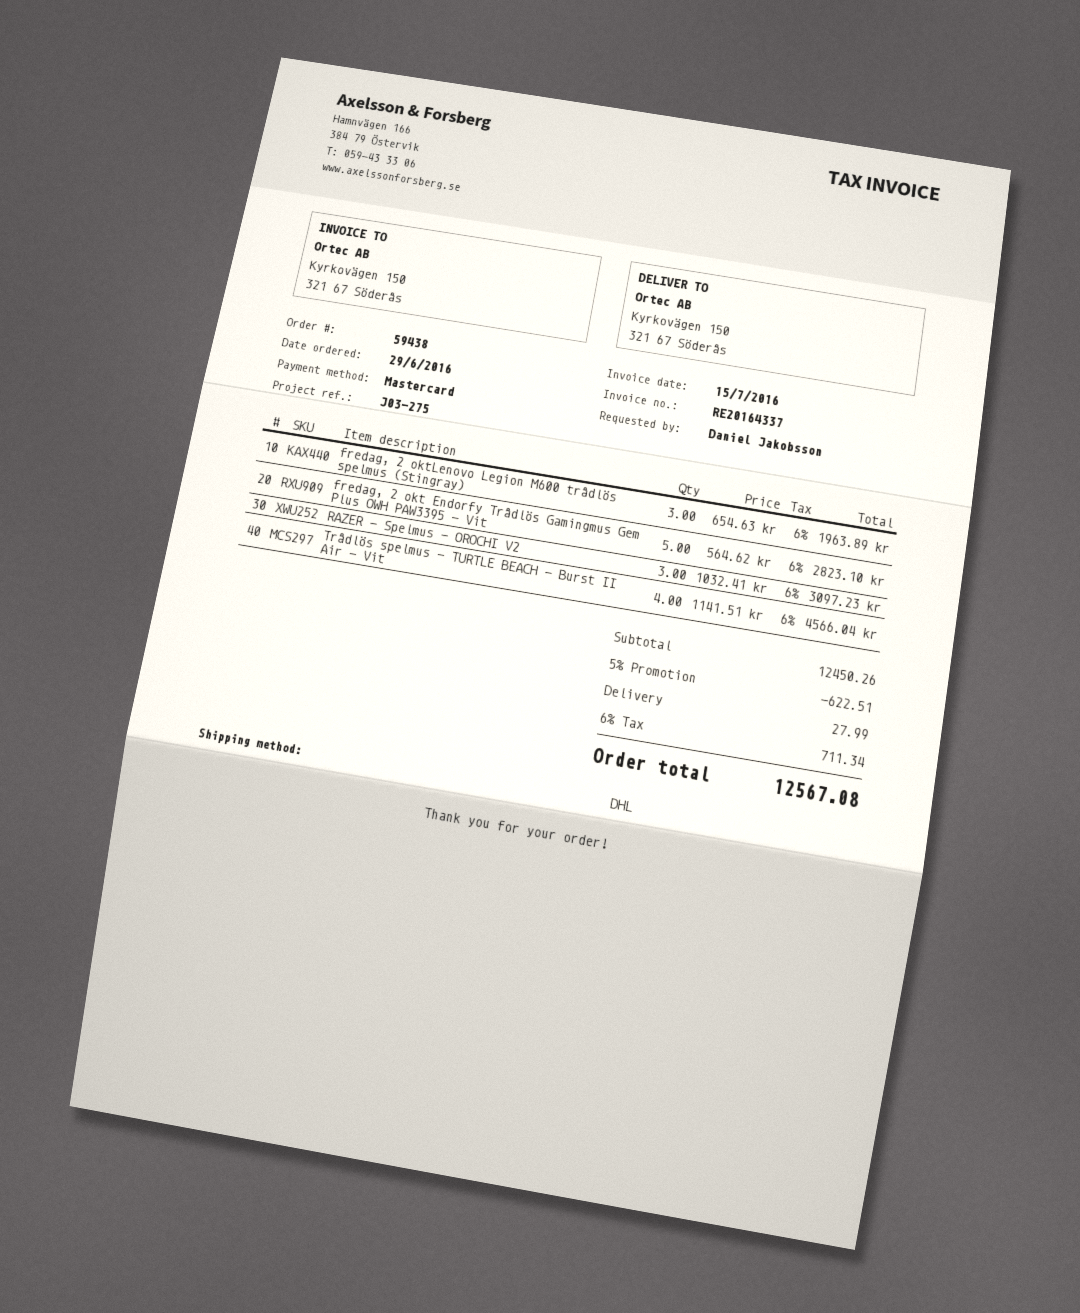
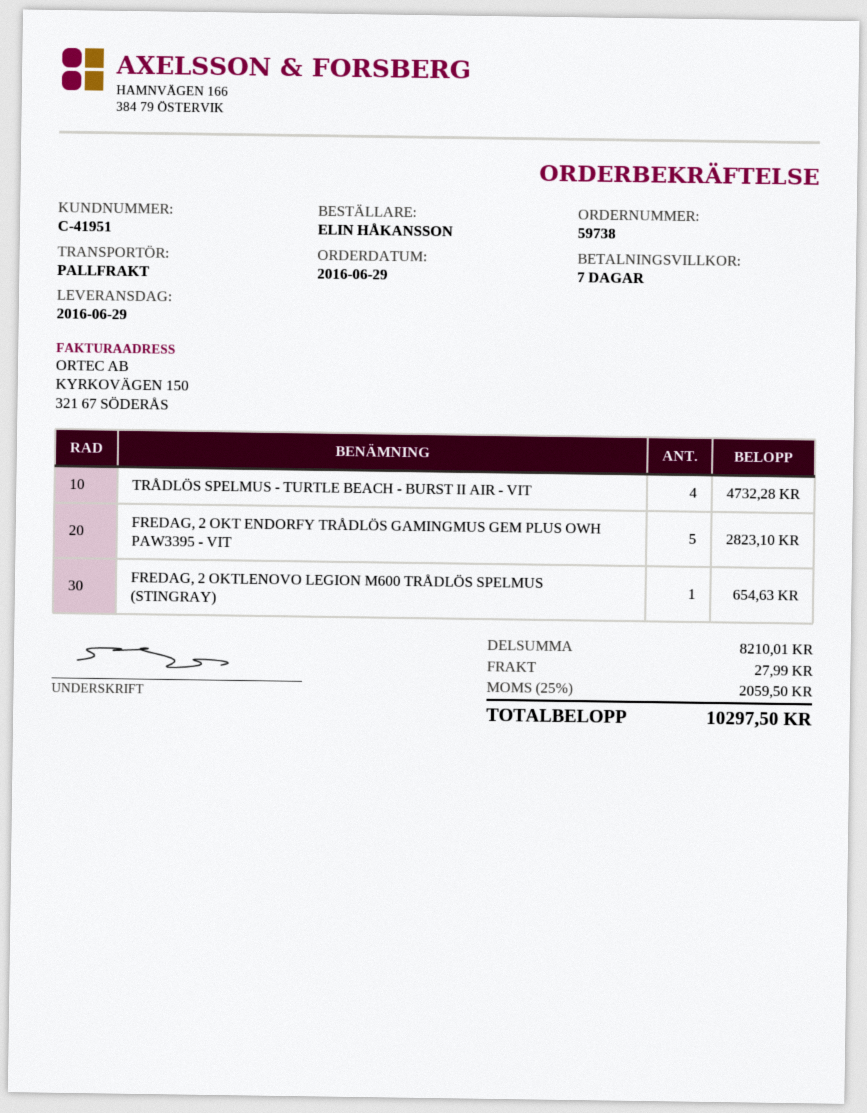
order number: 59438 -> 59738
ordered by: Daniel Jakobsson -> ELIN HÅKANSSON
shipping method: DHL -> pallet freight
fredag, 2 oktLenovo Legion M600 trådlös spelmus (Stingray): 3 for 1963.89 -> 1 for 654.63
RAZER - Spelmus - OROCHI V2: 3 for 3097.23 -> none
Trådlös spelmus - TURTLE BEACH - Burst II Air - Vit: 4 for 4566.04 -> 4 for 4732.28
subtotal: 12450.26 -> 8210.01
discount: 5% = 622.51 -> none
tax: 6% = 711.34 -> 25% = 2059.50
total: 12567.08 -> 10297.50

